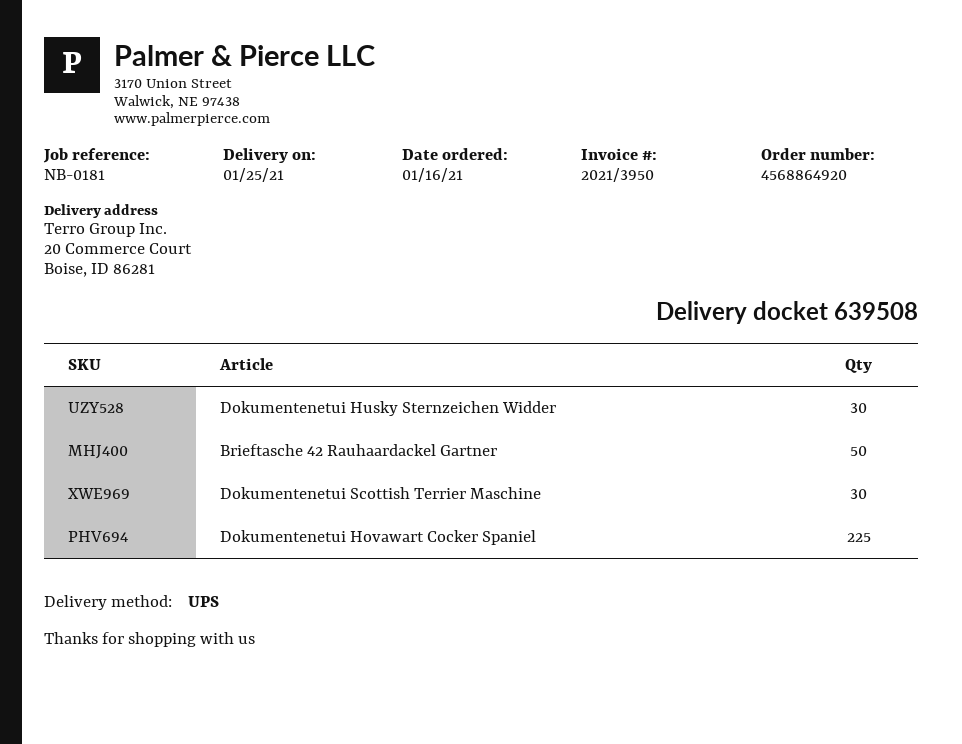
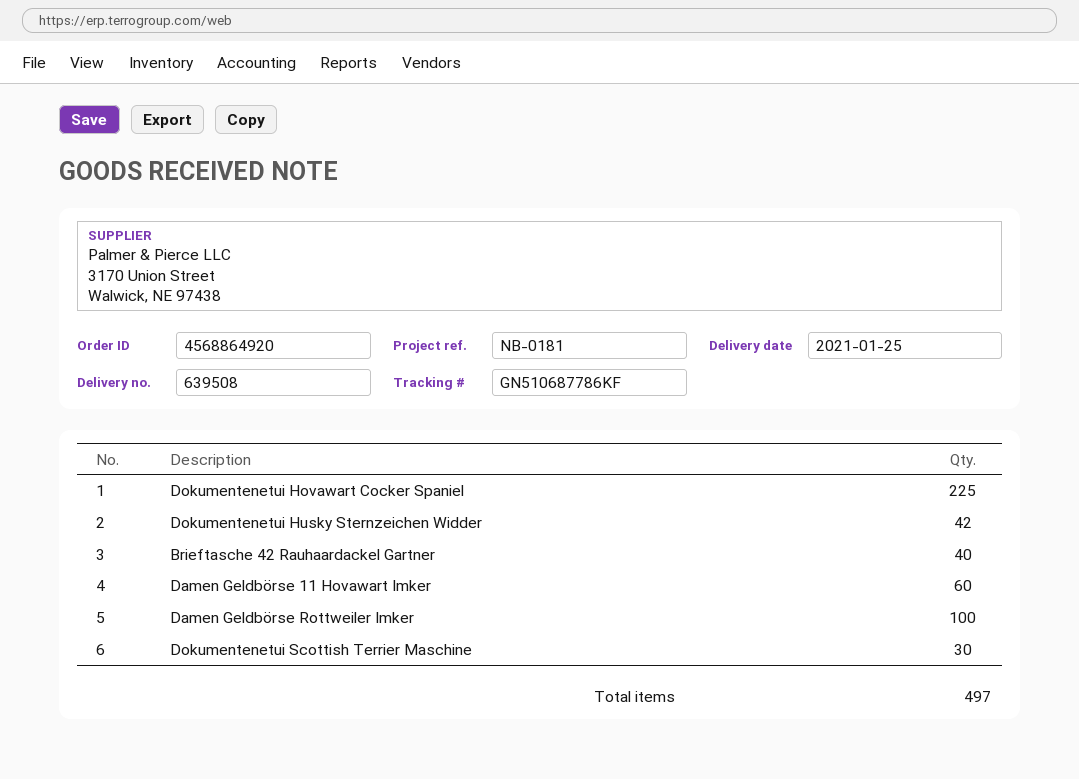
Dokumentenetui Husky Sternzeichen Widder: 30 -> 42
Brieftasche 42 Rauhaardackel Gartner: 50 -> 40
Damen Geldbörse 11 Hovawart Imker: none -> 60
Damen Geldbörse Rottweiler Imker: none -> 100

